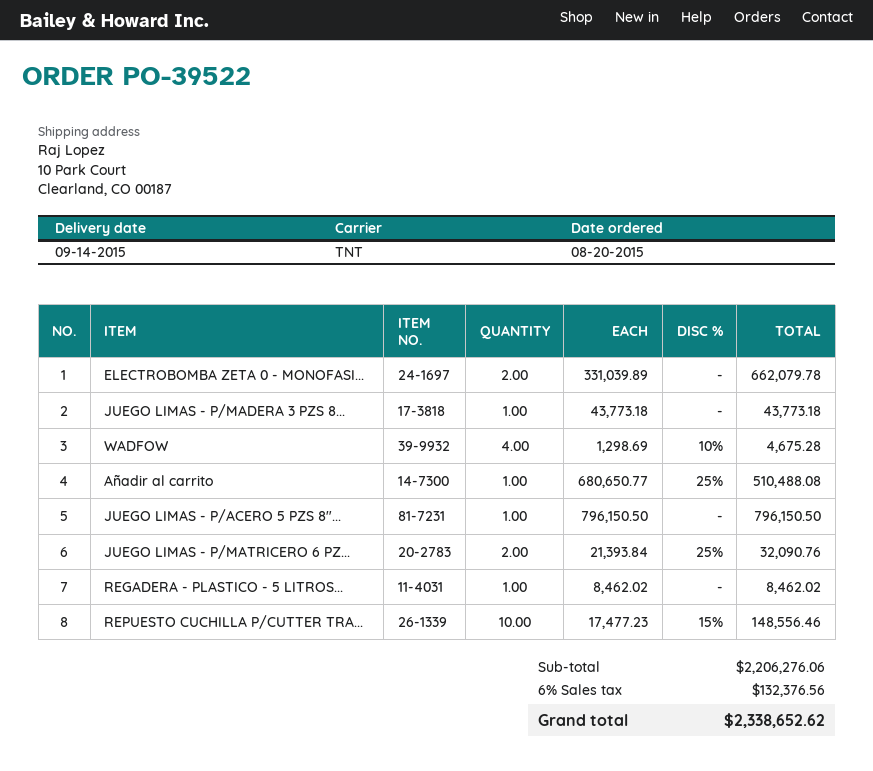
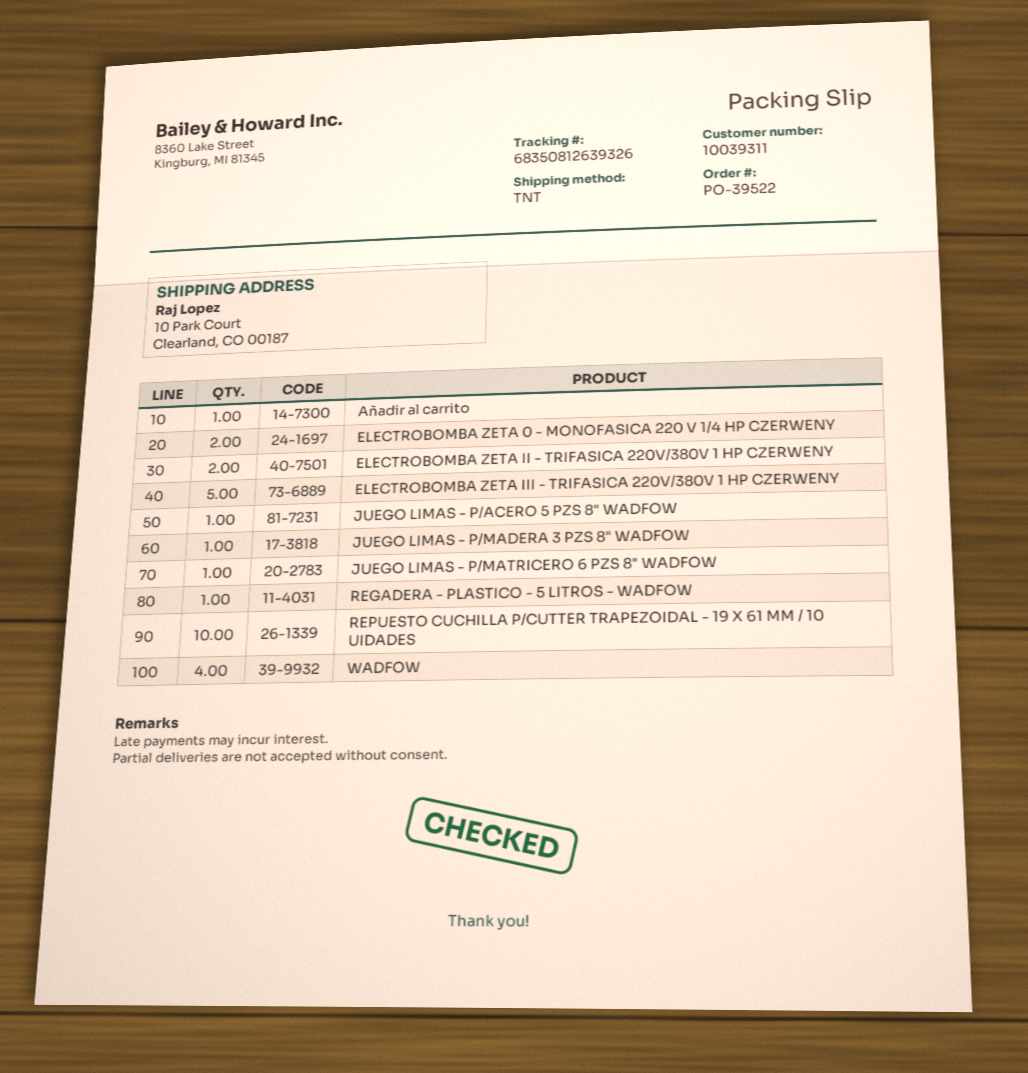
JUEGO LIMAS - P/MATRICERO 6 PZ...: 2 -> 1
ELECTROBOMBA ZETA II - TRIFASICA 220V/380V 1 HP CZERWENY: none -> 2
ELECTROBOMBA ZETA III - TRIFASICA 220V/380V 1 HP CZERWENY: none -> 5

